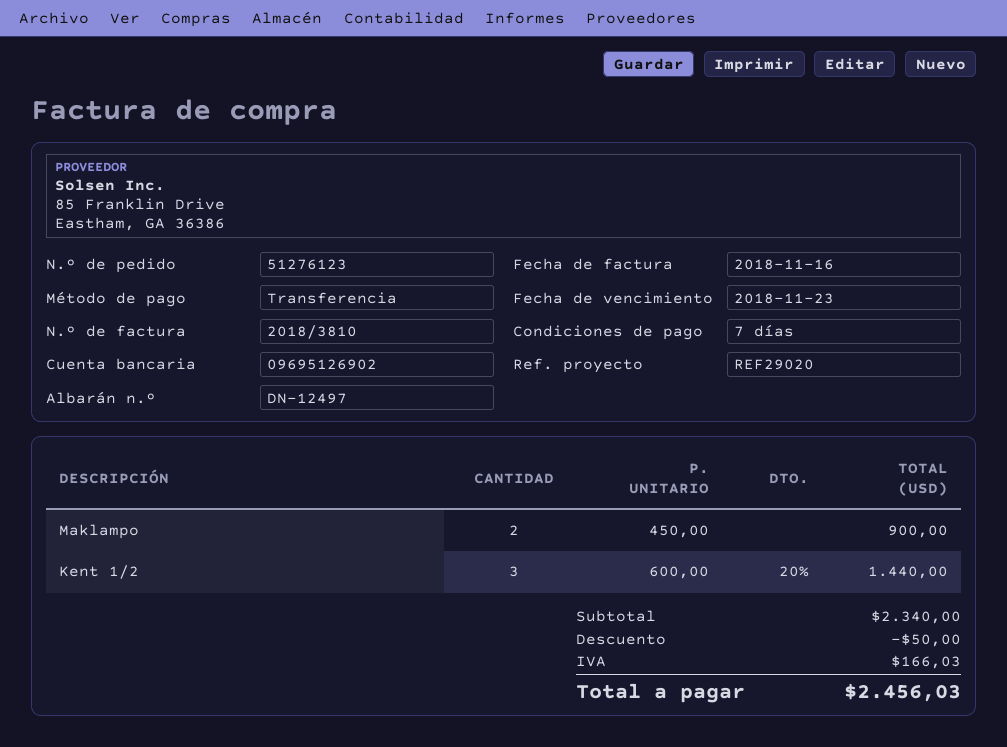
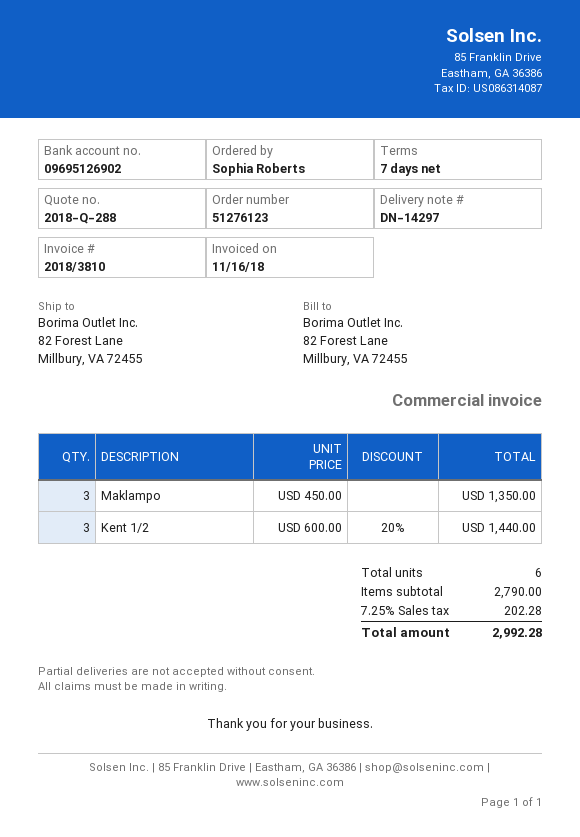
delivery note number: DN-12497 -> DN-14297
Maklampo: 2 x 450.00 = 900.00 -> 3 x 450.00 = 1350.00
subtotal: 2340.00 -> 2790.00
discount: 50.00 -> none
tax: 166.03 -> 202.28
total: 2456.03 -> 2992.28

